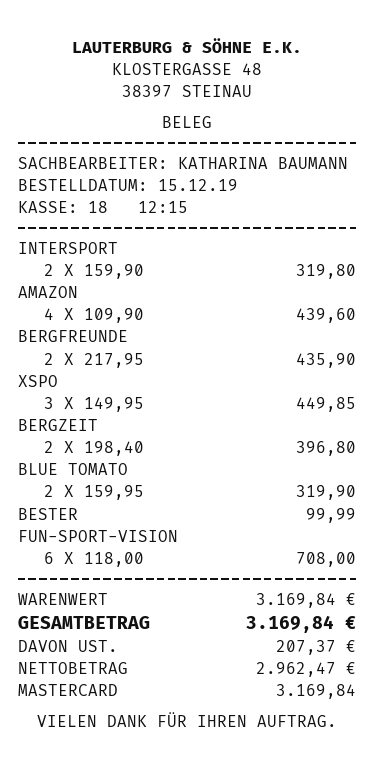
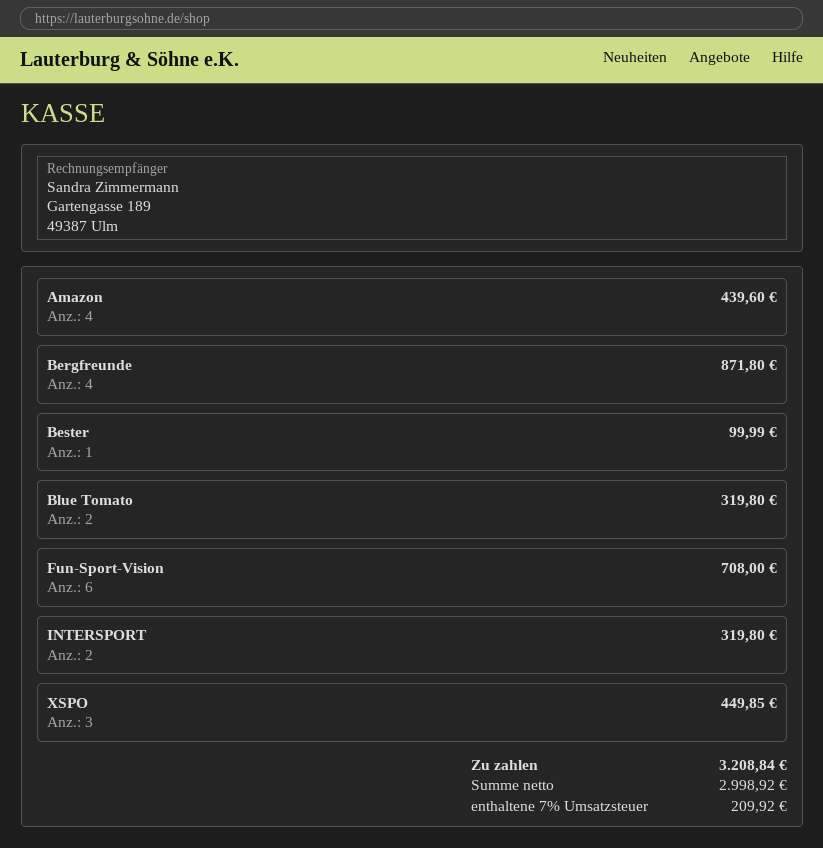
BERGFREUNDE: 2 for 435.90 -> 4 for 871.80
BERGZEIT: 2 for 396.80 -> none
BLUE TOMATO: 2 for 319.90 -> 2 for 319.80
net: 2962.47 -> 2998.92
tax: 207.37 -> 209.92
total: 3169.84 -> 3208.84

